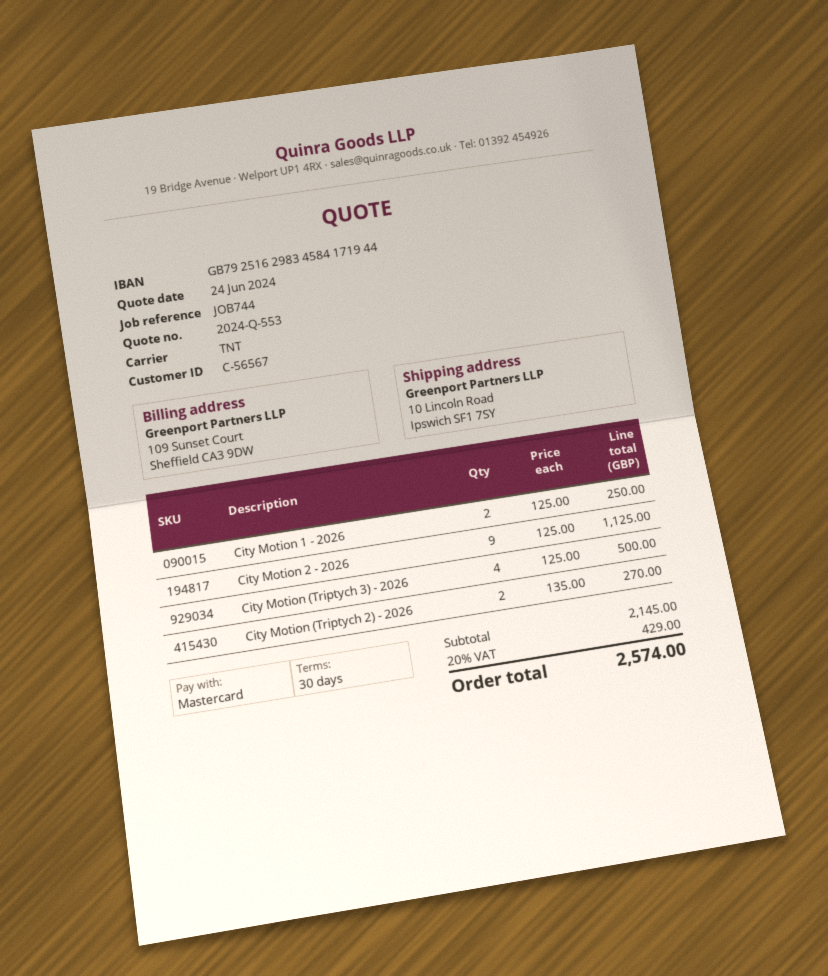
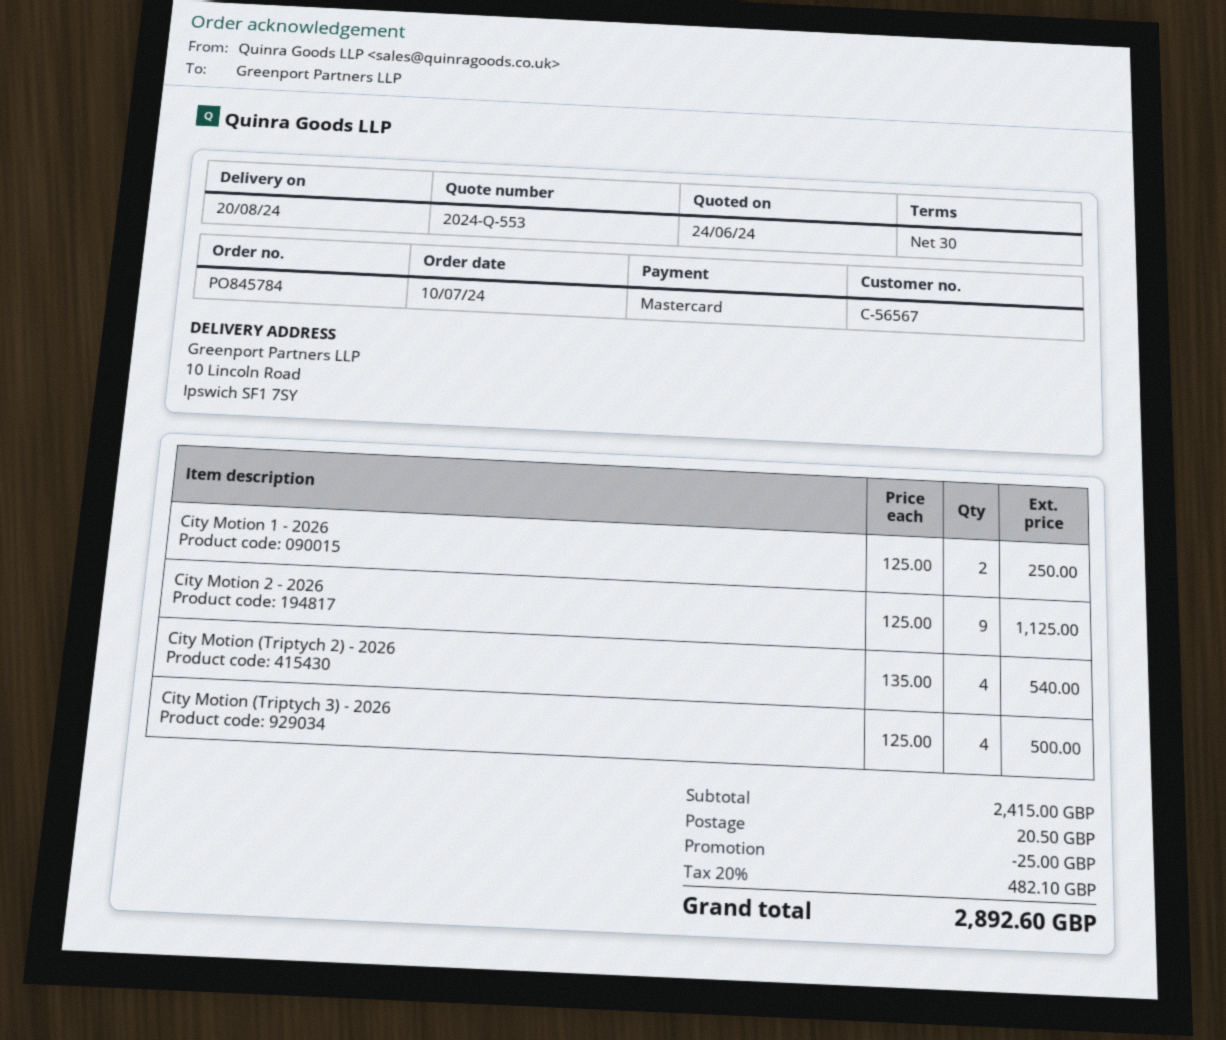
City Motion (Triptych 2) - 2026: 2 x 135.00 = 270.00 -> 4 x 135.00 = 540.00
subtotal: 2145.00 -> 2415.00
discount: none -> 25.00
shipping: none -> 20.50
tax: 20% = 429.00 -> 20% = 482.10
total: 2574.00 -> 2892.60

